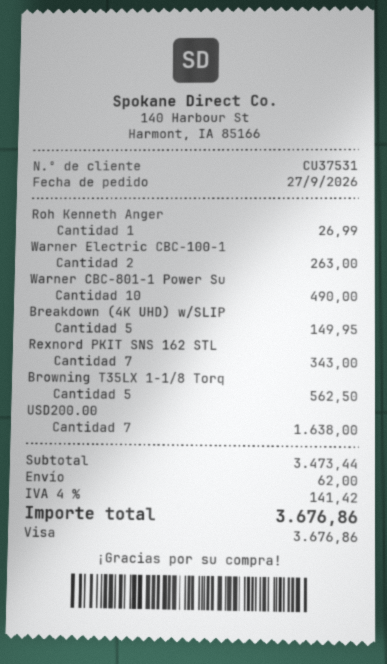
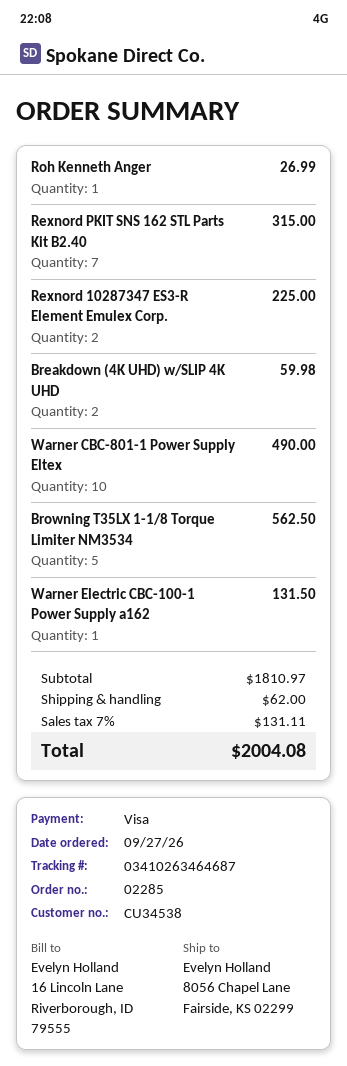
customer number: CU37531 -> CU34538
Warner Electric CBC-100-1: 2 for 263.00 -> 1 for 131.50
Breakdown (4K UHD) w/SLIP: 5 for 149.95 -> 2 for 59.98
Rexnord PKIT SNS 162 STL: 7 for 343.00 -> 7 for 315.00
USD200.00: 7 for 1638.00 -> none
Rexnord 10287347 ES3-R Element Emulex Corp.: none -> 2 for 225.00
subtotal: 3473.44 -> 1810.97
tax: 4% = 141.42 -> 7% = 131.11
total: 3676.86 -> 2004.08

